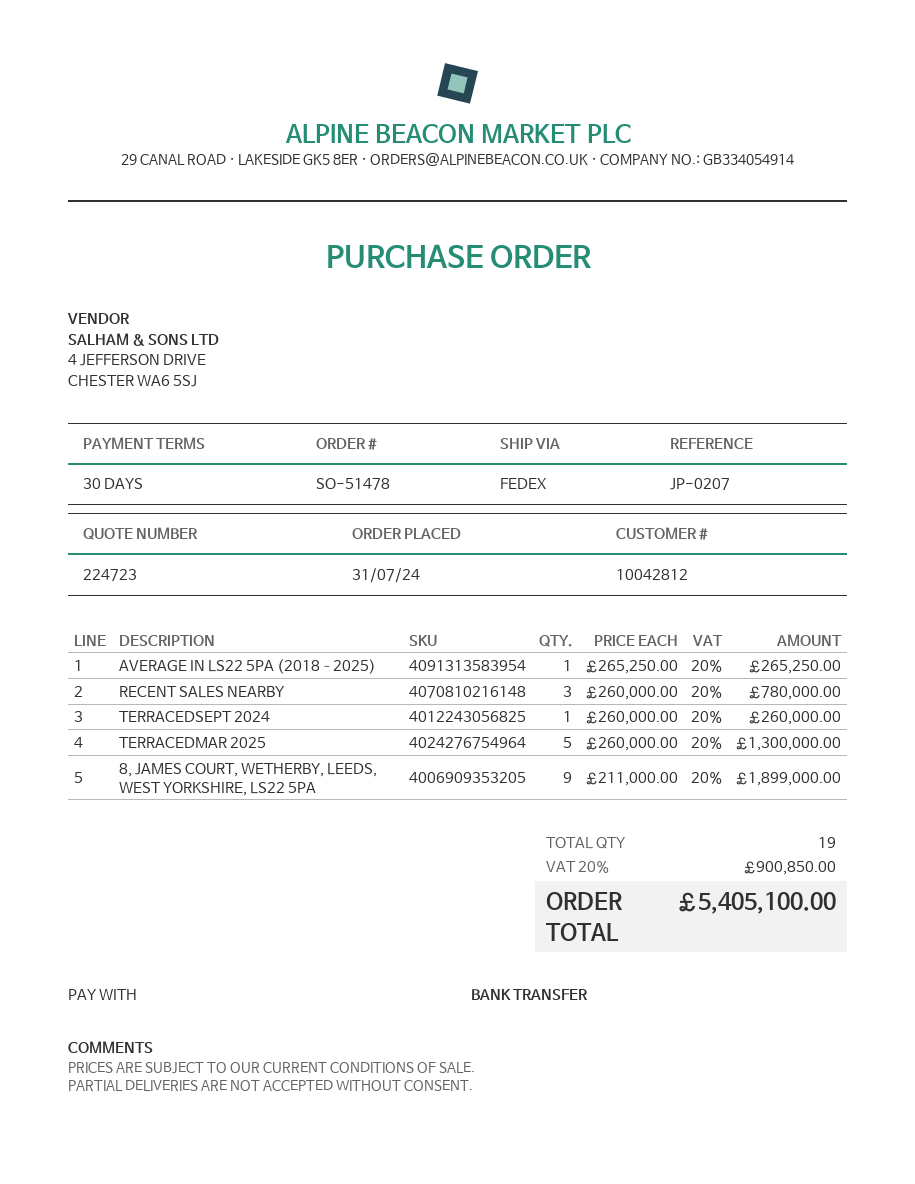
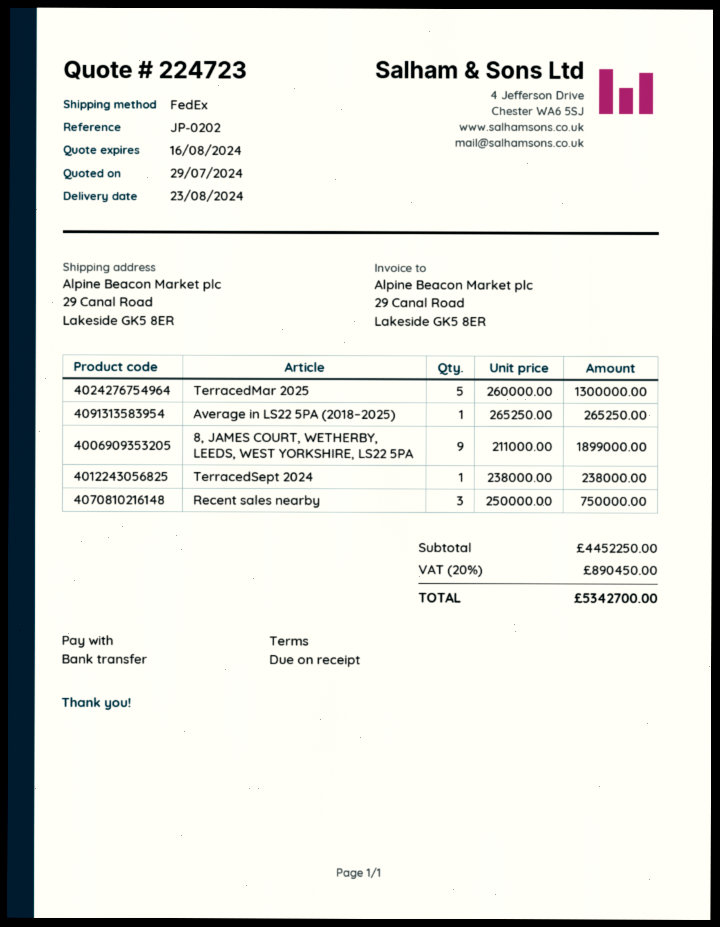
payment terms: 30 days -> on receipt
reference: JP-0207 -> JP-0202
RECENT SALES NEARBY: 3 x 260000.00 = 780000.00 -> 3 x 250000.00 = 750000.00
TERRACEDSEPT 2024: 1 x 260000.00 = 260000.00 -> 1 x 238000.00 = 238000.00
tax: 20% = 900850.00 -> 20% = 890450.00
total: 5405100.00 -> 5342700.00

